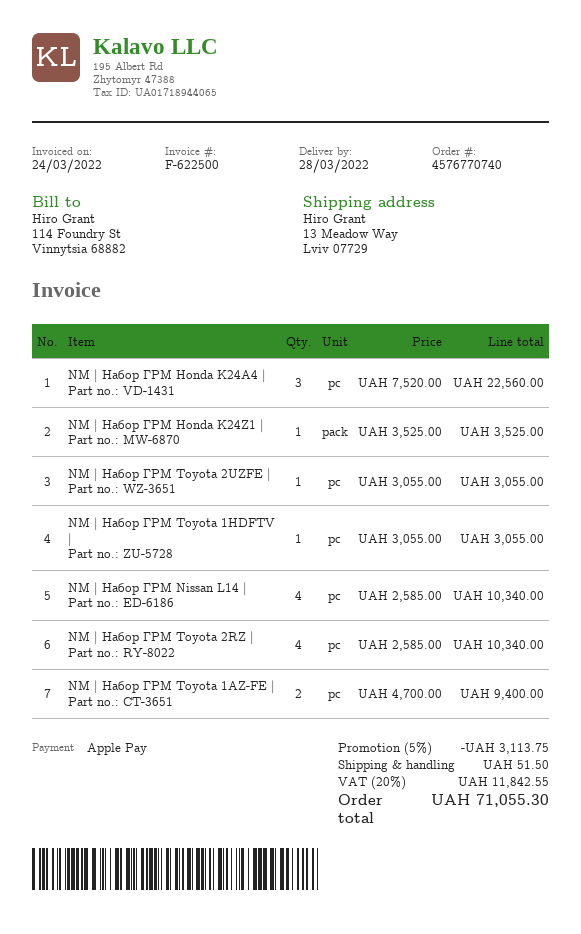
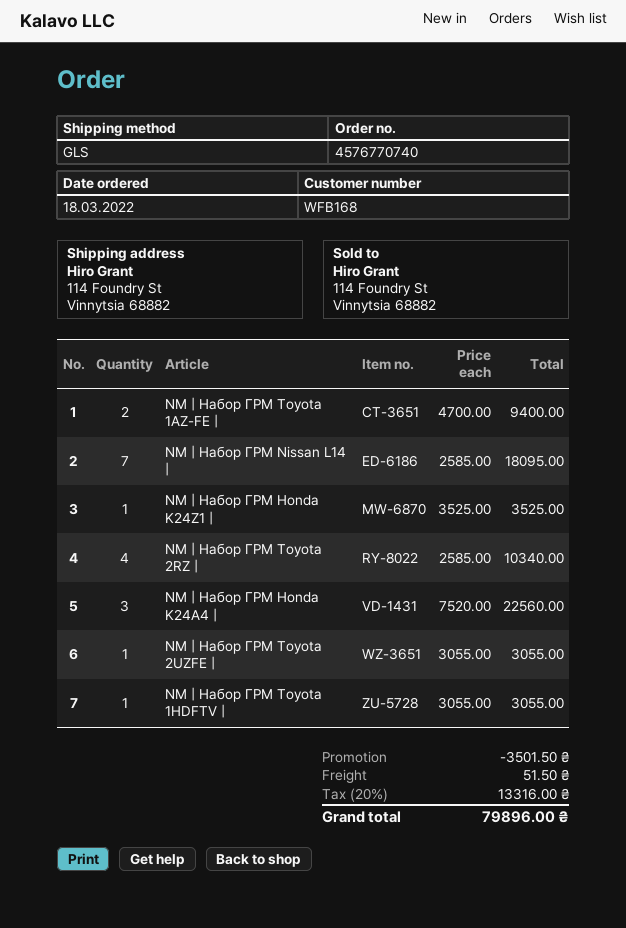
ship to: 13 Meadow Way, Lviv 07729 -> 114 Foundry St, Vinnytsia 68882
NM | Набор ГРМ Nissan L14 |: 4 x 2585.00 = 10340.00 -> 7 x 2585.00 = 18095.00
discount: 3113.75 -> 3501.50
tax: 20% = 11842.55 -> 20% = 13316.00
total: 71055.30 -> 79896.00

